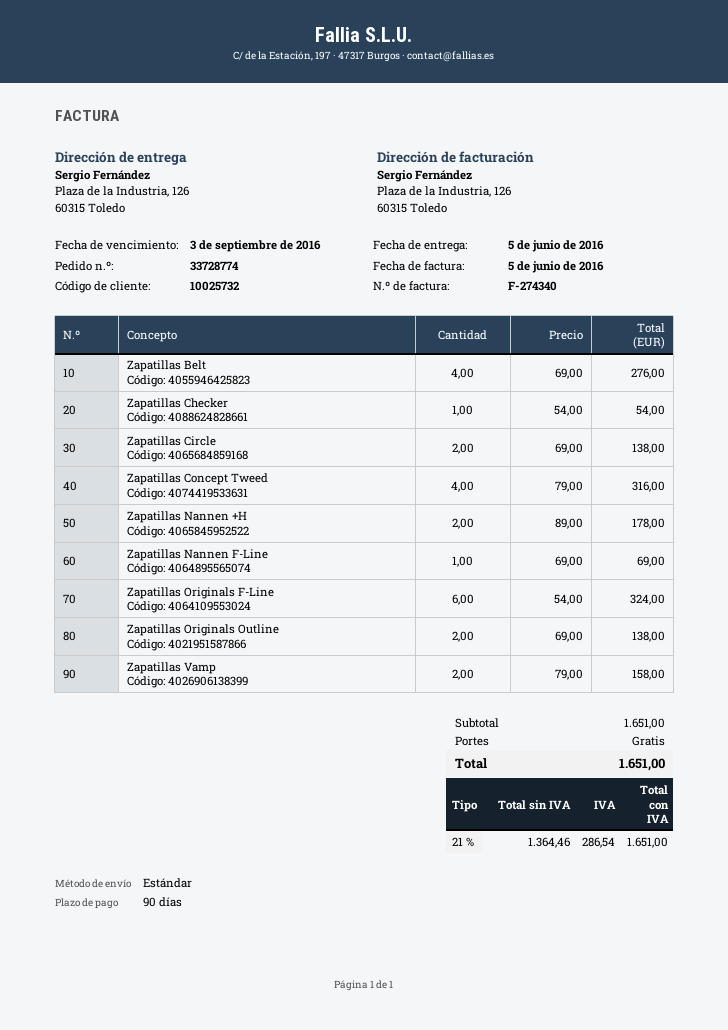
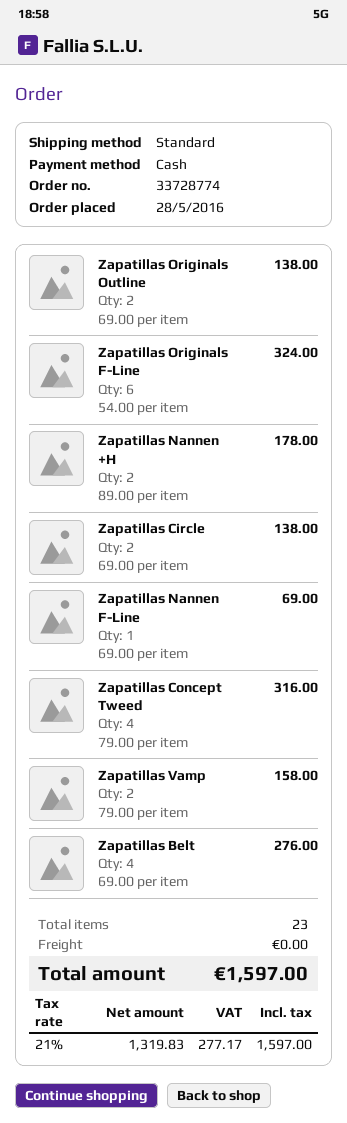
Zapatillas Checker: 1 x 54.00 = 54.00 -> none
net: 1364.46 -> 1319.83
tax: 21% = 286.54 -> 21% = 277.17
total: 1651.00 -> 1597.00

